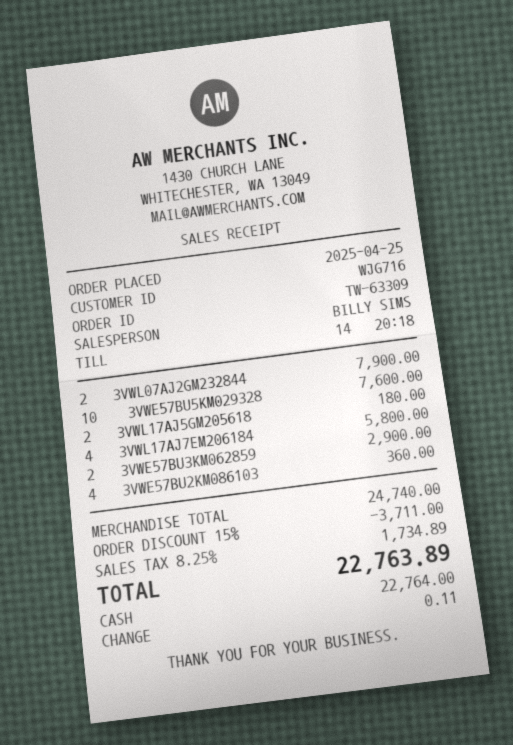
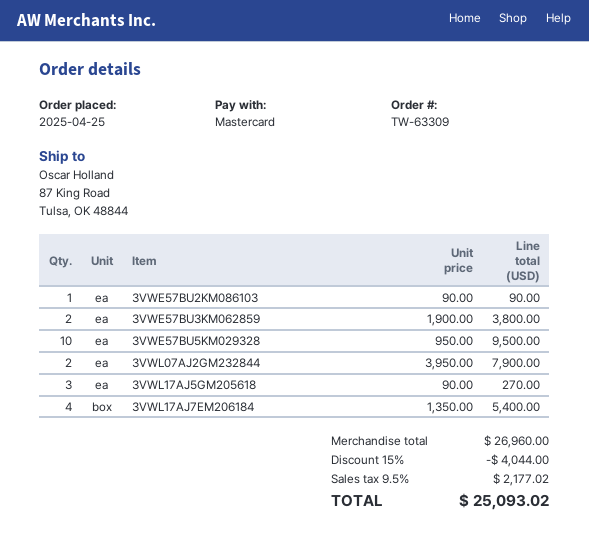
payment method: cash -> Mastercard
3VWE57BU5KM029328: 10 for 7600.00 -> 10 for 9500.00
3VWL17AJ5GM205618: 2 for 180.00 -> 3 for 270.00
3VWL17AJ7EM206184: 4 for 5800.00 -> 4 for 5400.00
3VWE57BU3KM062859: 2 for 2900.00 -> 2 for 3800.00
3VWE57BU2KM086103: 4 for 360.00 -> 1 for 90.00
subtotal: 24740.00 -> 26960.00
discount: 15% = 3711.00 -> 15% = 4044.00
tax: 8.25% = 1734.89 -> 9.5% = 2177.02
total: 22763.89 -> 25093.02

